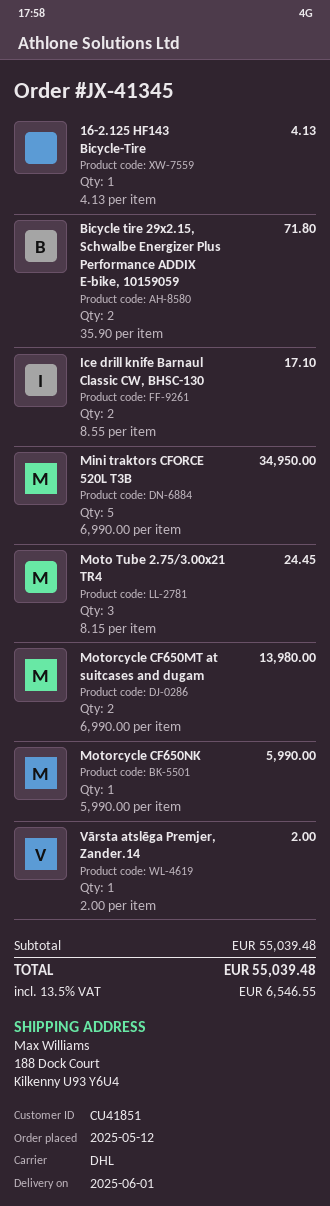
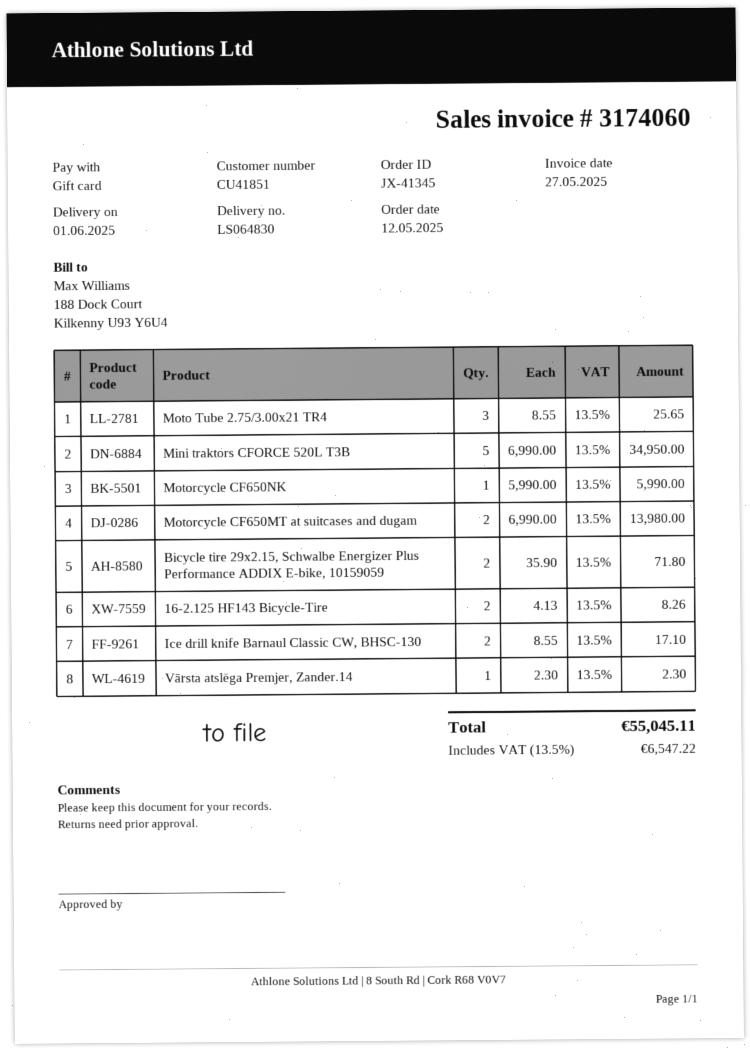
16-2.125 HF143 Bicycle-Tire: 1 x 4.13 = 4.13 -> 2 x 4.13 = 8.26
Moto Tube 2.75/3.00x21 TR4: 3 x 8.15 = 24.45 -> 3 x 8.55 = 25.65
Vārsta atslēga Premjer, Zander.14: 1 x 2.00 = 2.00 -> 1 x 2.30 = 2.30
tax: 13.5% = 6546.55 -> 13.5% = 6547.22
total: 55039.48 -> 55045.11

